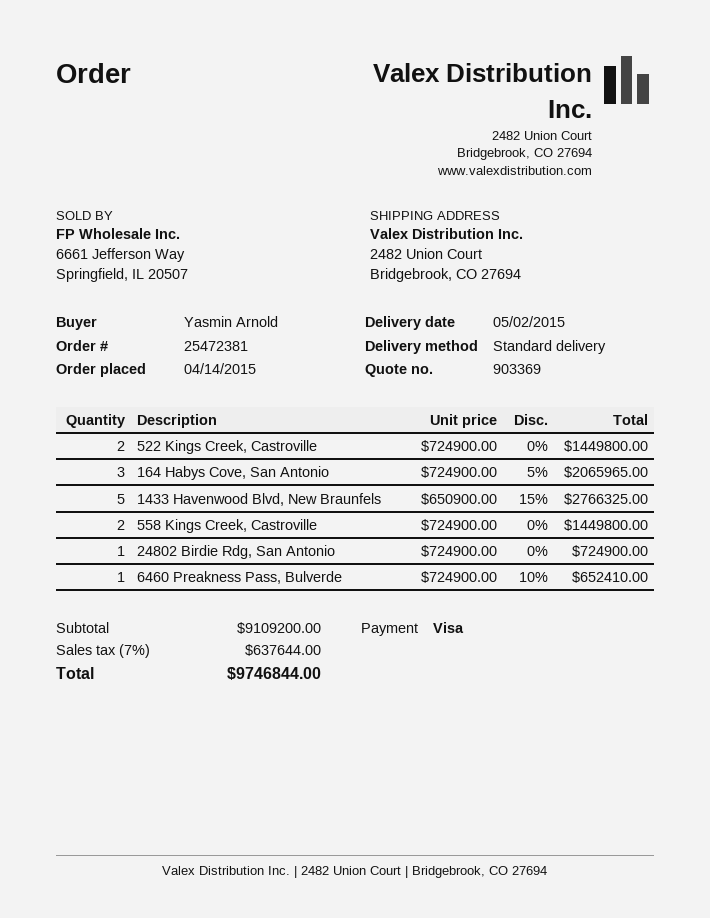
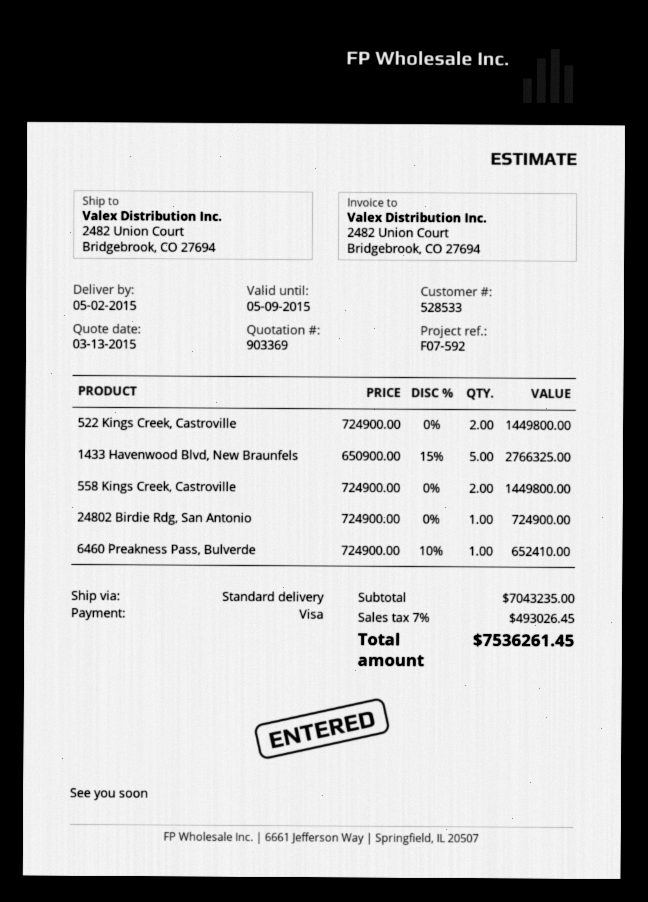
164 Habys Cove, San Antonio: 3 x 724900.00 - 5% = 2065965.00 -> none
subtotal: 9109200.00 -> 7043235.00
tax: 7% = 637644.00 -> 7% = 493026.45
total: 9746844.00 -> 7536261.45

